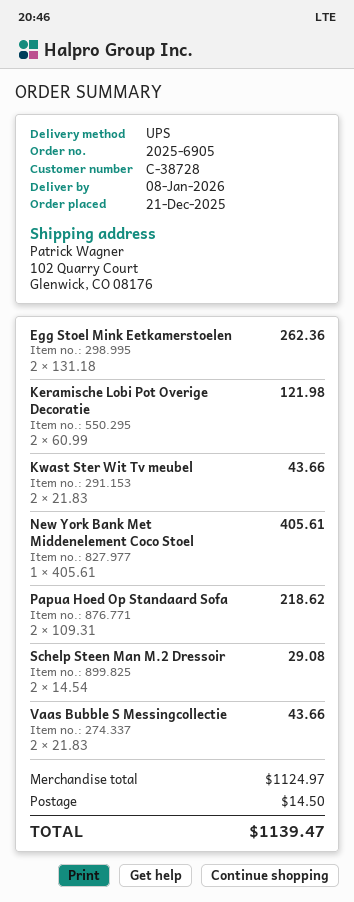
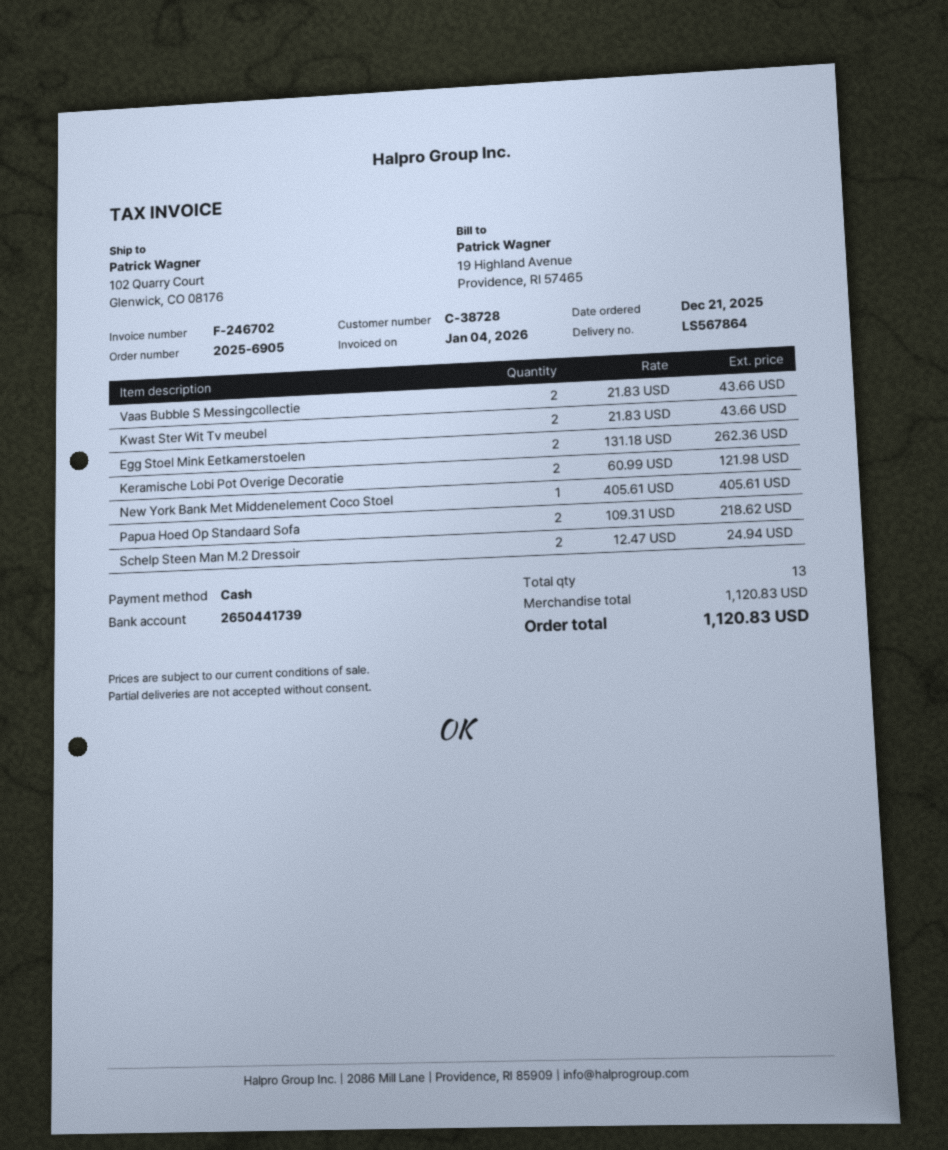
Schelp Steen Man M.2 Dressoir: 2 x 14.54 = 29.08 -> 2 x 12.47 = 24.94
subtotal: 1124.97 -> 1120.83
shipping: 14.50 -> none
total: 1139.47 -> 1120.83

